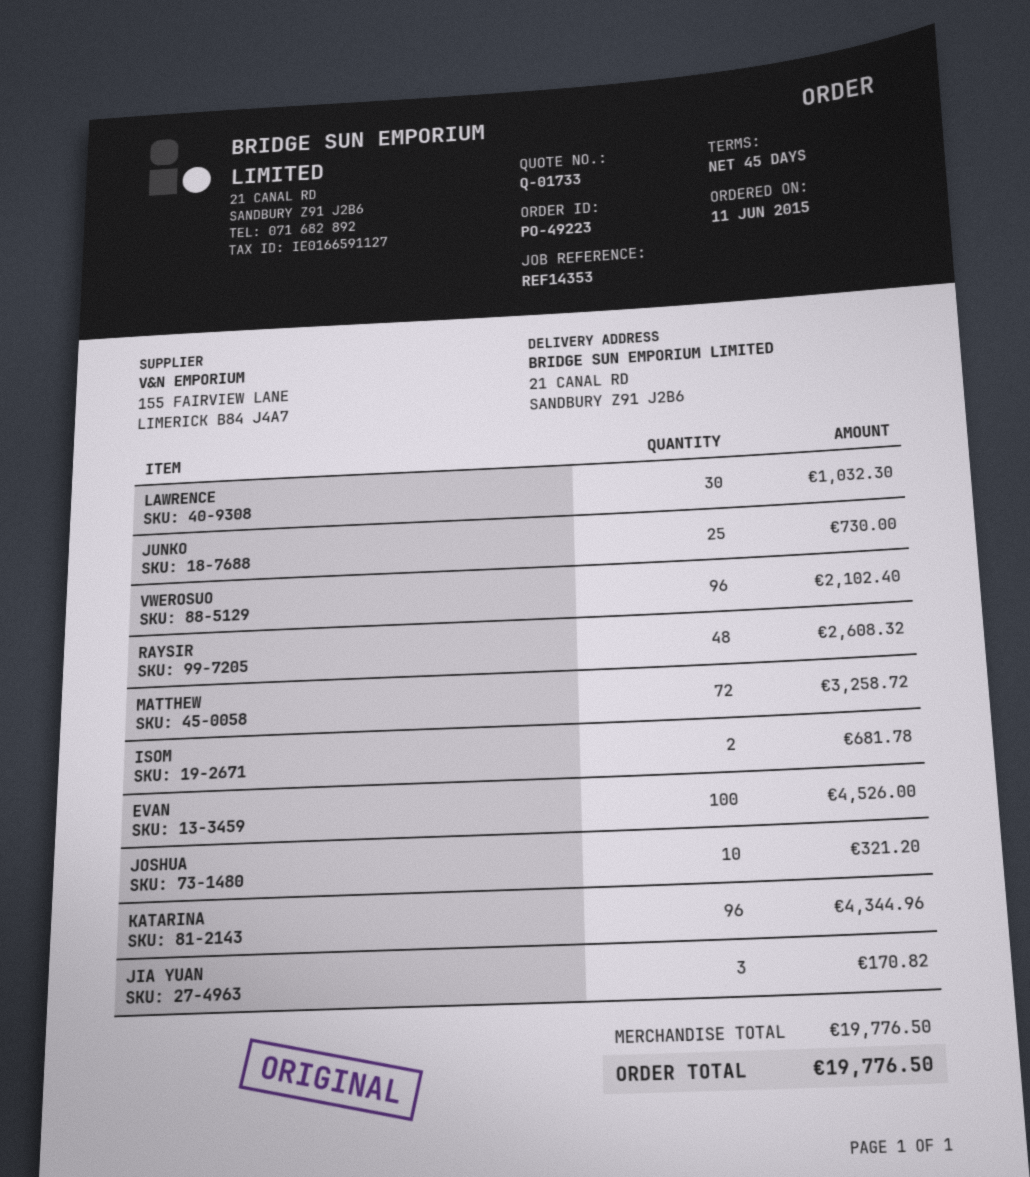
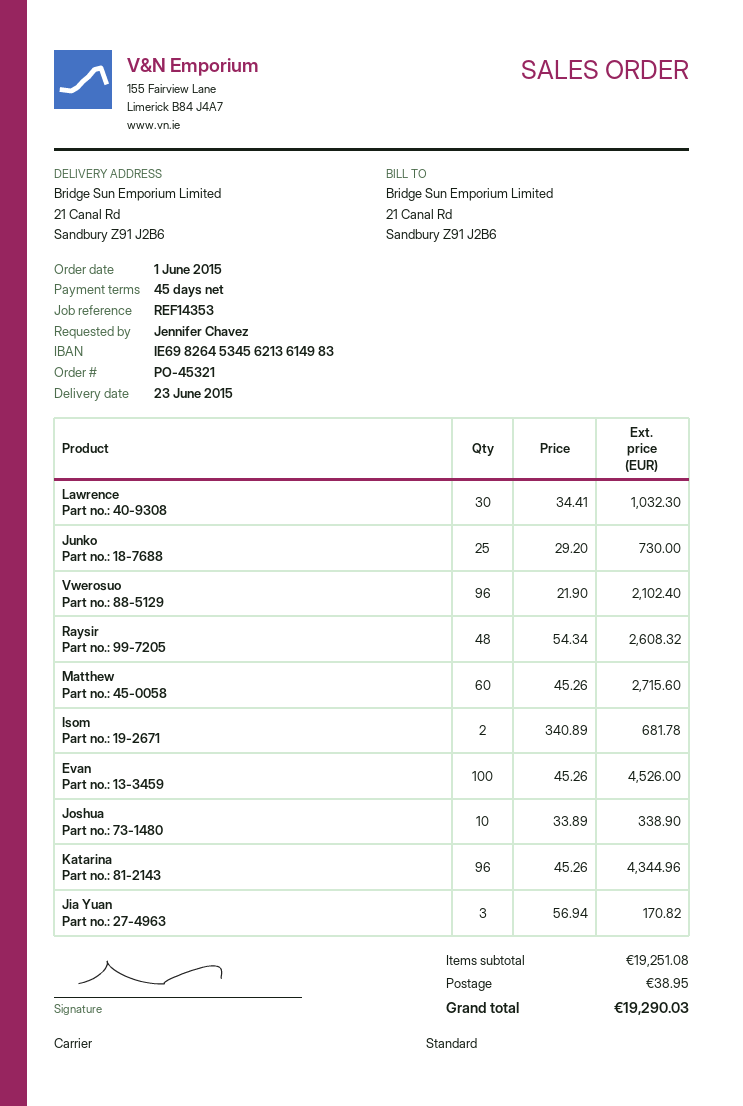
order number: PO-49223 -> PO-45321
order date: 2015-06-11 -> 2015-06-01
MATTHEW: 72 for 3258.72 -> 60 for 2715.60
JOSHUA: 10 for 321.20 -> 10 for 338.90
subtotal: 19776.50 -> 19251.08
shipping: none -> 38.95
total: 19776.50 -> 19290.03

